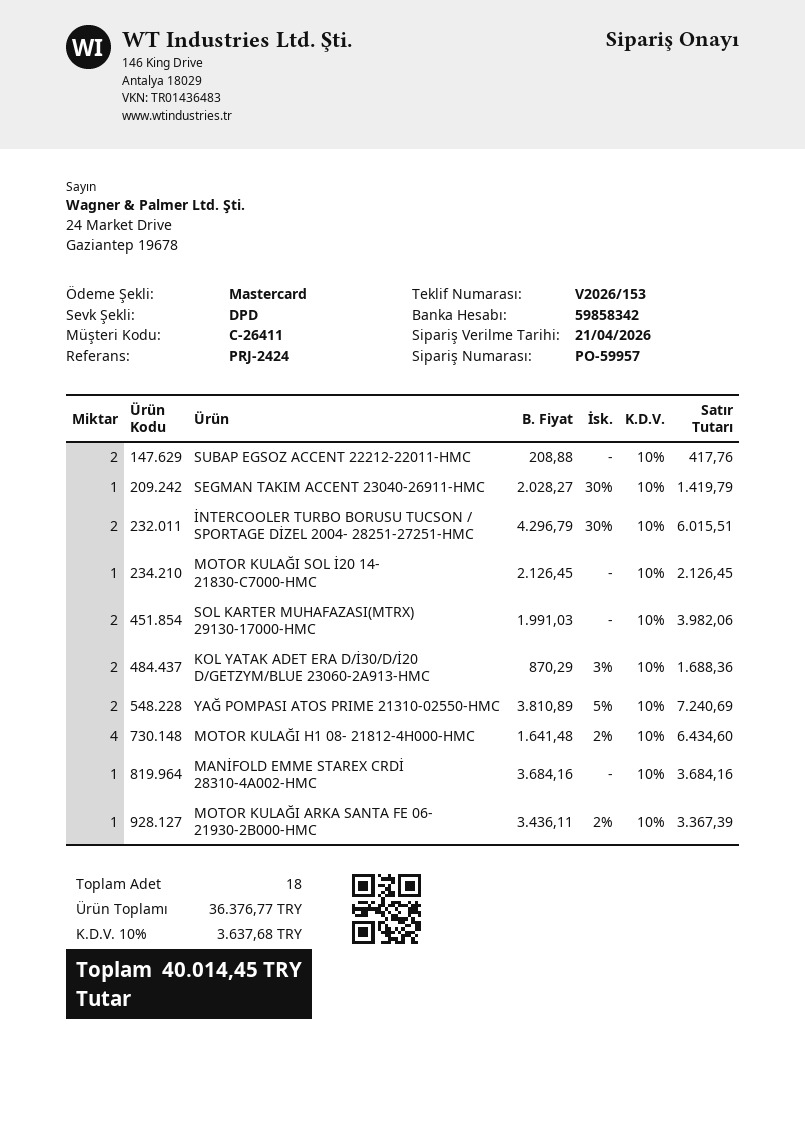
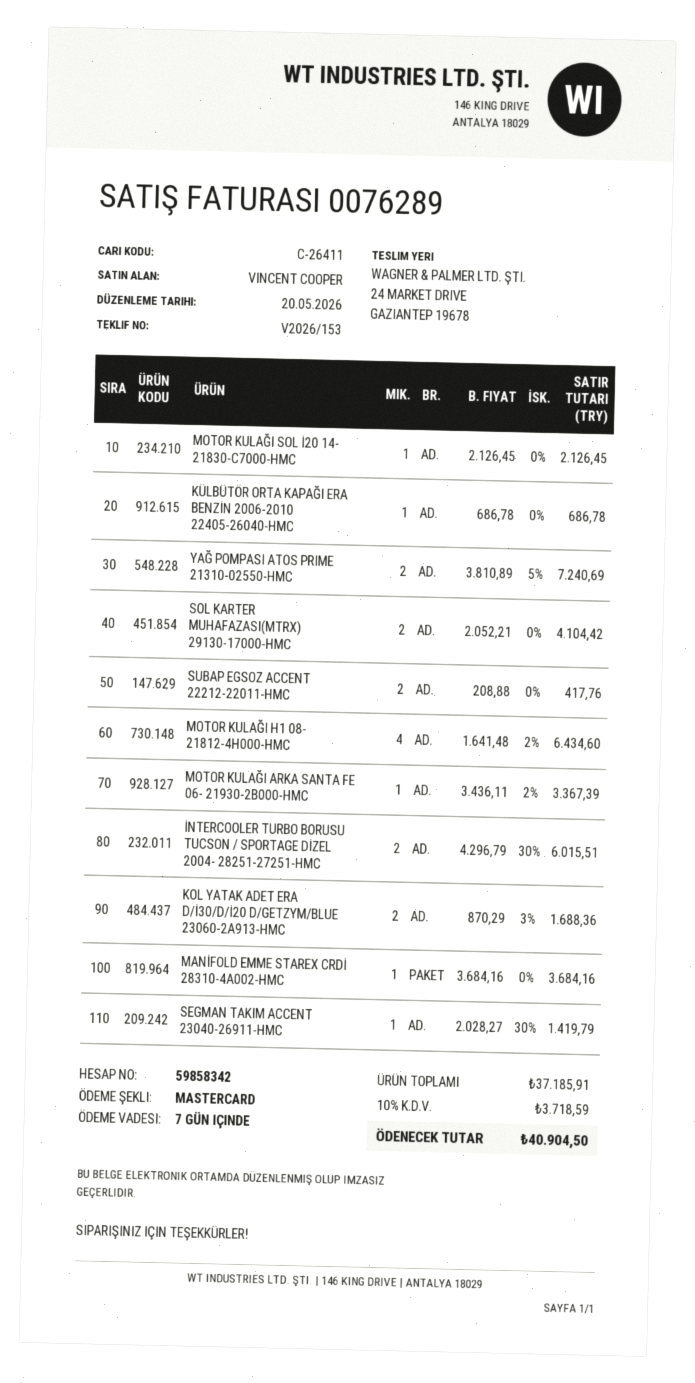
SOL KARTER MUHAFAZASI(MTRX) 29130-17000-HMC: 2 x 1991.03 = 3982.06 -> 2 x 2052.21 = 4104.42
KÜLBÜTÖR ORTA KAPAĞI ERA BENZİN 2006-2010 22405-26040-HMC: none -> 1 x 686.78 = 686.78
subtotal: 36376.77 -> 37185.91
tax: 10% = 3637.68 -> 10% = 3718.59
total: 40014.45 -> 40904.50

